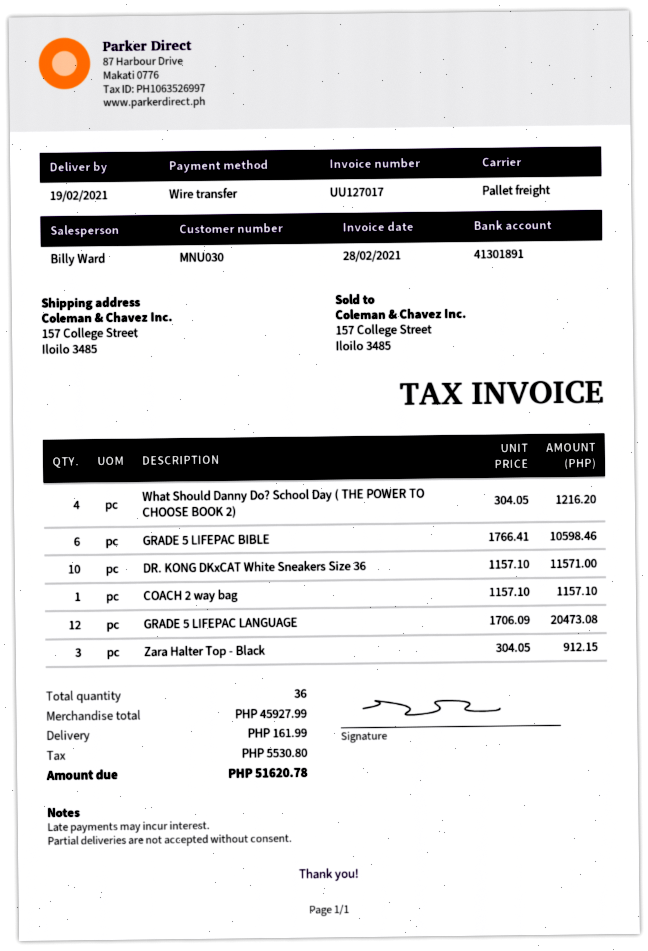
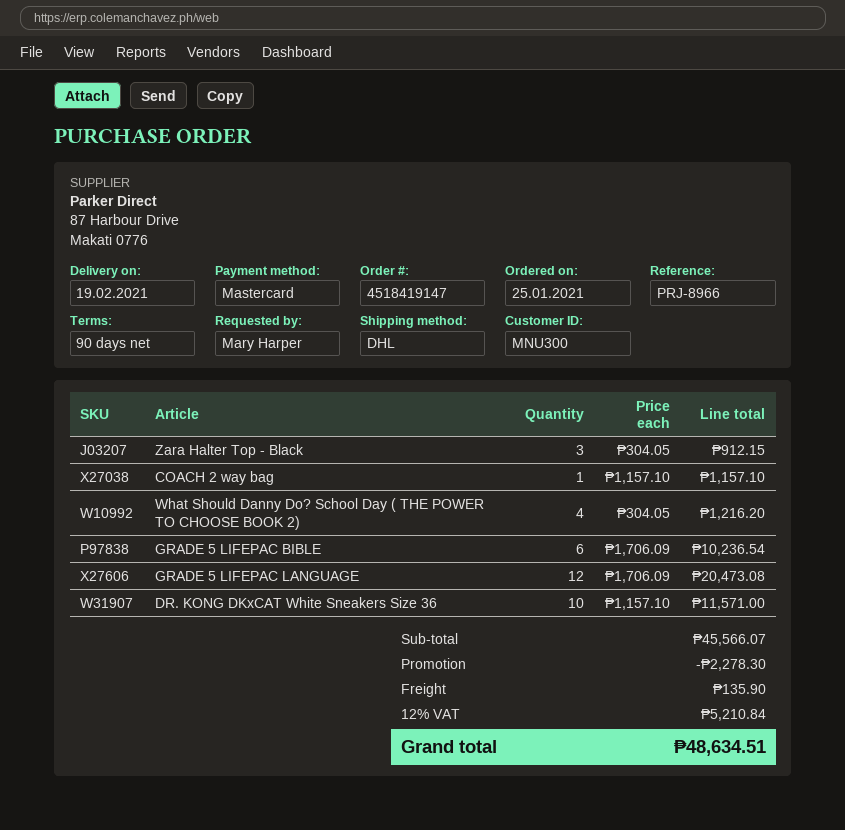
customer number: MNU030 -> MNU300
payment method: bank transfer -> Mastercard
shipping method: pallet freight -> DHL
GRADE 5 LIFEPAC BIBLE: 6 x 1766.41 = 10598.46 -> 6 x 1706.09 = 10236.54
subtotal: 45927.99 -> 45566.07
discount: none -> 2278.30
shipping: 161.99 -> 135.90
tax: 5530.80 -> 5210.84
total: 51620.78 -> 48634.51

